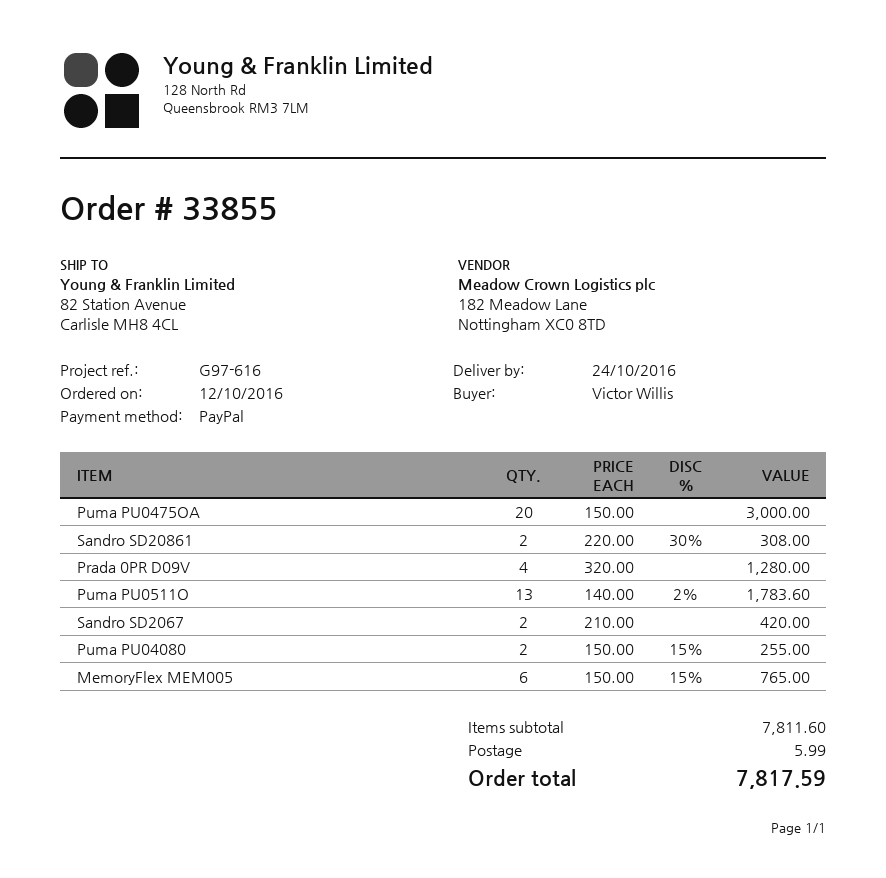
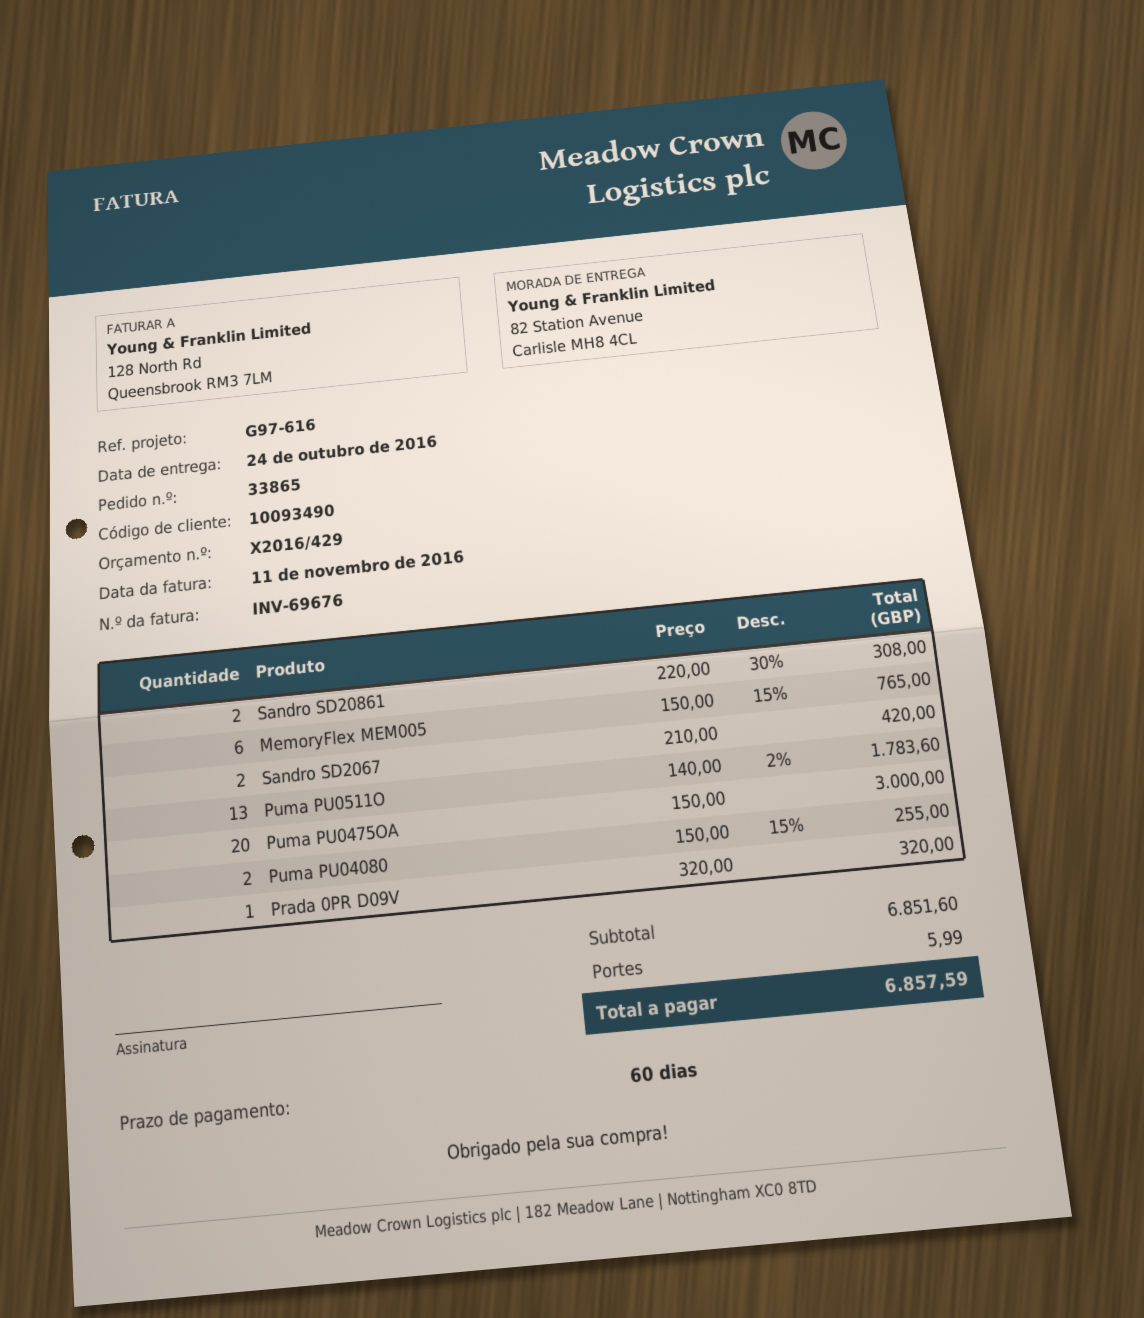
order number: 33855 -> 33865
Prada 0PR D09V: 4 x 320.00 = 1280.00 -> 1 x 320.00 = 320.00
subtotal: 7811.60 -> 6851.60
total: 7817.59 -> 6857.59

